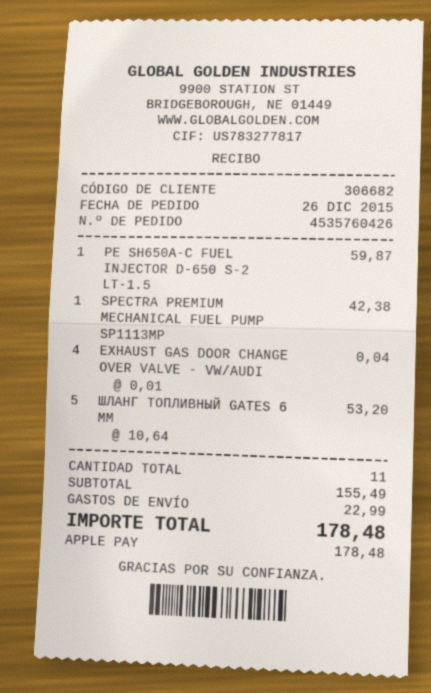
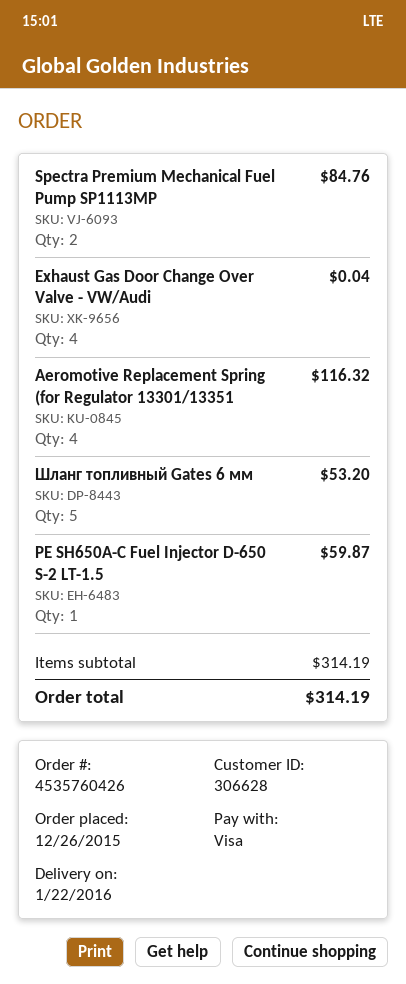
customer number: 306682 -> 306628
payment method: Apple Pay -> Visa
SPECTRA PREMIUM MECHANICAL FUEL PUMP SP1113MP: 1 for 42.38 -> 2 for 84.76
Aeromotive Replacement Spring (for Regulator 13301/13351: none -> 4 for 116.32
subtotal: 155.49 -> 314.19
shipping: 22.99 -> none
total: 178.48 -> 314.19

